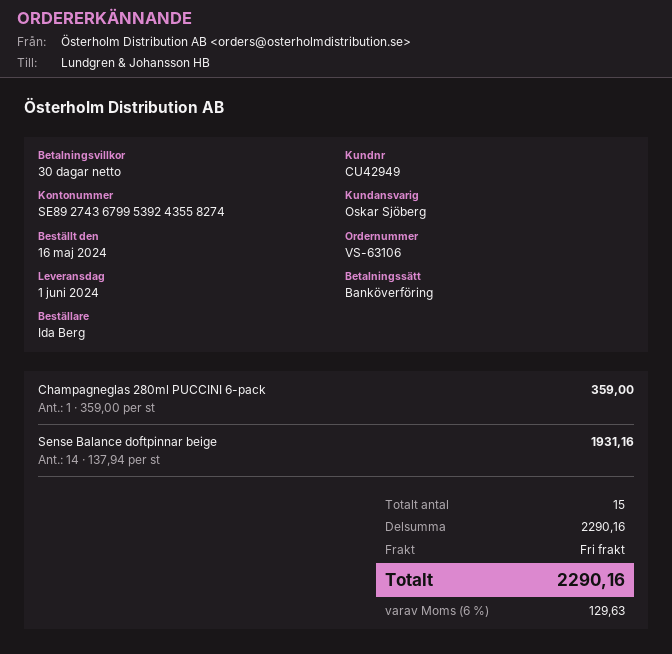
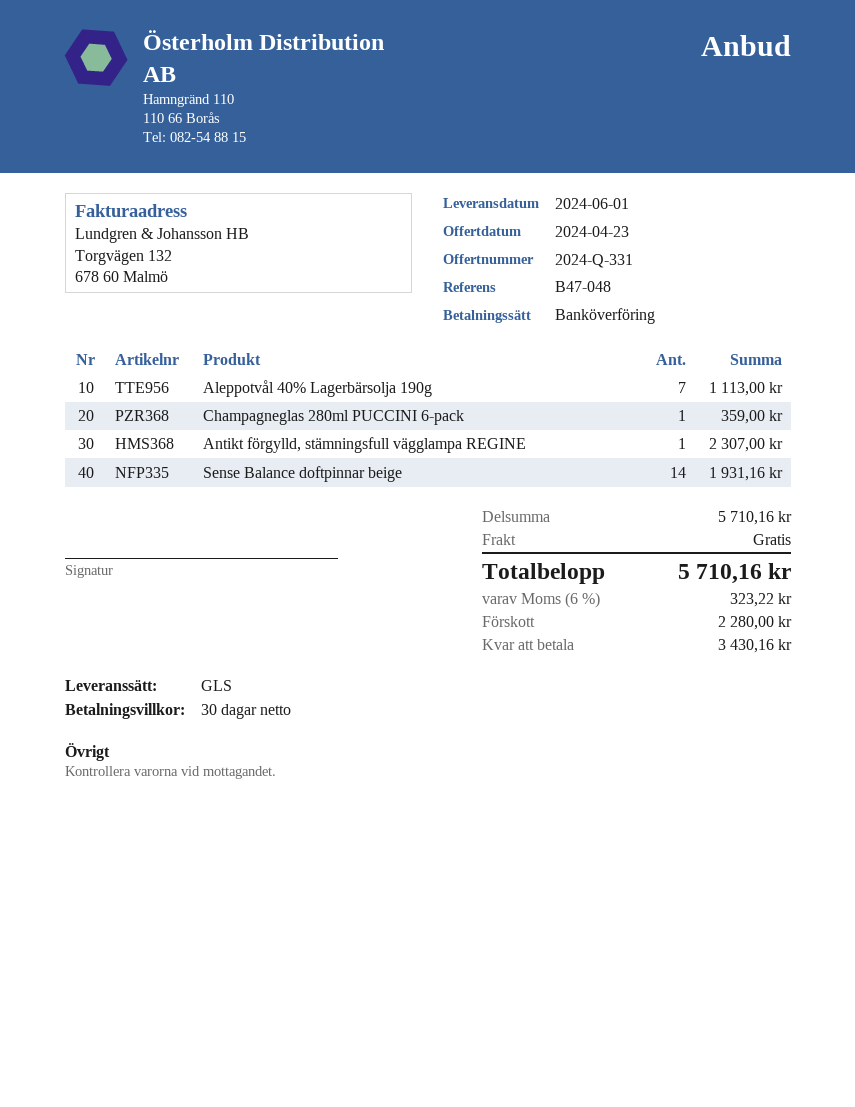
Aleppotvål 40% Lagerbärsolja 190g: none -> 7 for 1113.00
Antikt förgylld, stämningsfull vägglampa REGINE: none -> 1 for 2307.00
subtotal: 2290.16 -> 5710.16
tax: 6% = 129.63 -> 6% = 323.22
total: 2290.16 -> 5710.16

